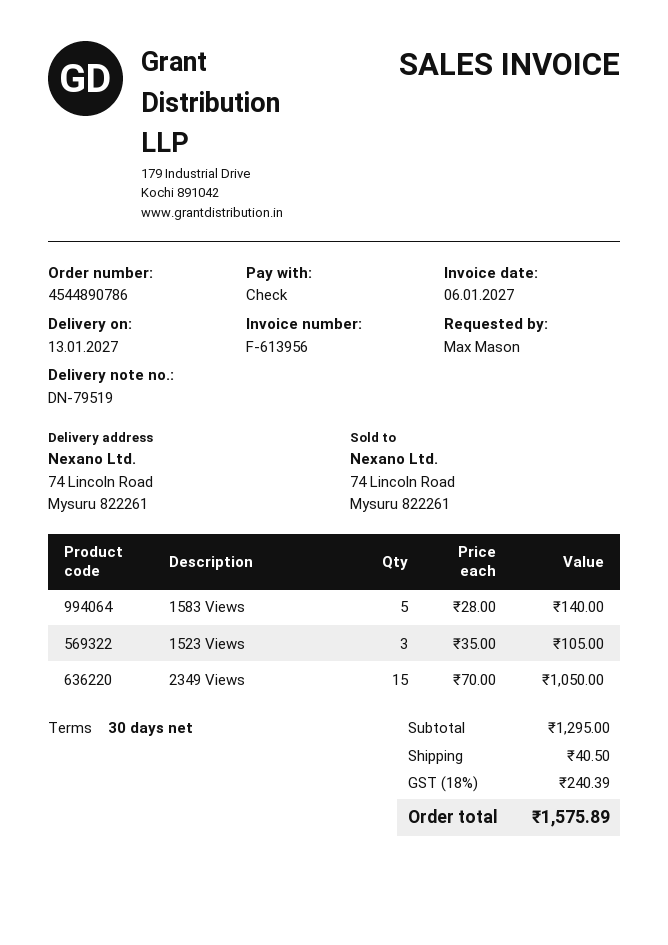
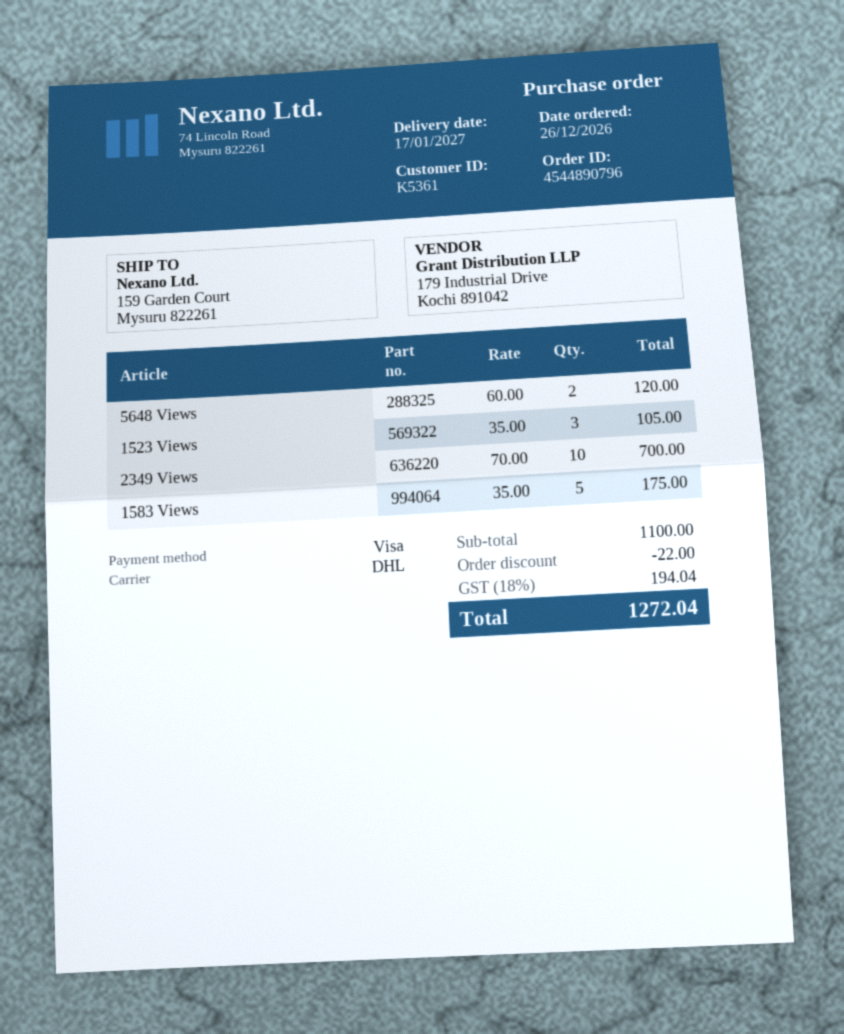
order number: 4544890786 -> 4544890796
delivery date: 2027-01-13 -> 2027-01-17
payment method: cheque -> Visa
ship to: 74 Lincoln Road, Mysuru 822261 -> 159 Garden Court, Mysuru 822261
1583 Views: 5 x 28.00 = 140.00 -> 5 x 35.00 = 175.00
2349 Views: 15 x 70.00 = 1050.00 -> 10 x 70.00 = 700.00
5648 Views: none -> 2 x 60.00 = 120.00
subtotal: 1295.00 -> 1100.00
discount: none -> 22.00
shipping: 40.50 -> none
tax: 18% = 240.39 -> 18% = 194.04
total: 1575.89 -> 1272.04

